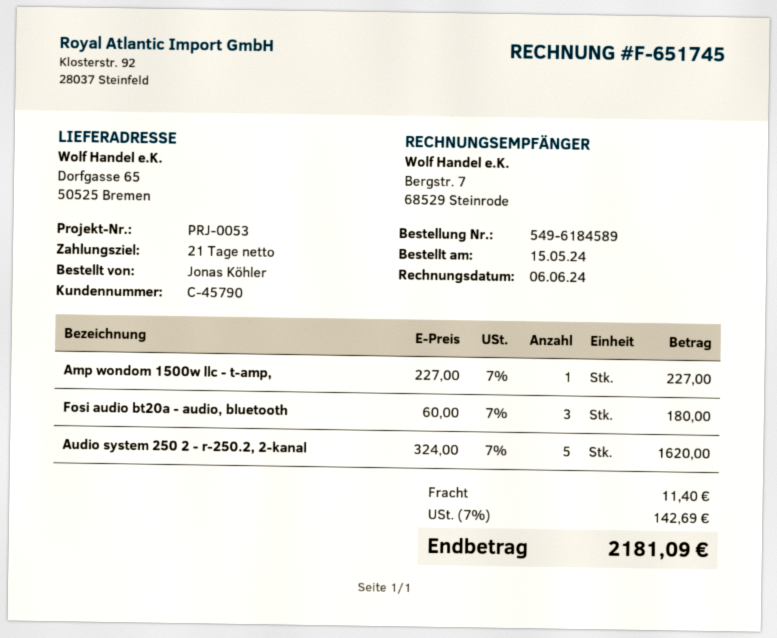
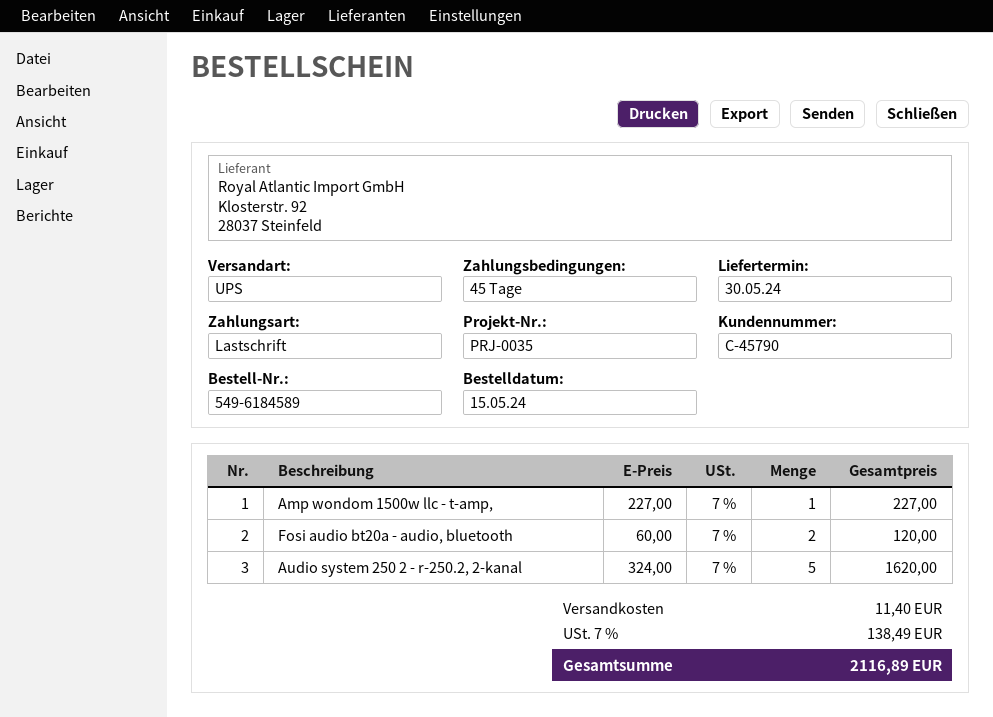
payment terms: 21 days -> 45 days
reference: PRJ-0053 -> PRJ-0035
Fosi audio bt20a - audio, bluetooth: 3 x 60.00 = 180.00 -> 2 x 60.00 = 120.00
tax: 7% = 142.69 -> 7% = 138.49
total: 2181.09 -> 2116.89

